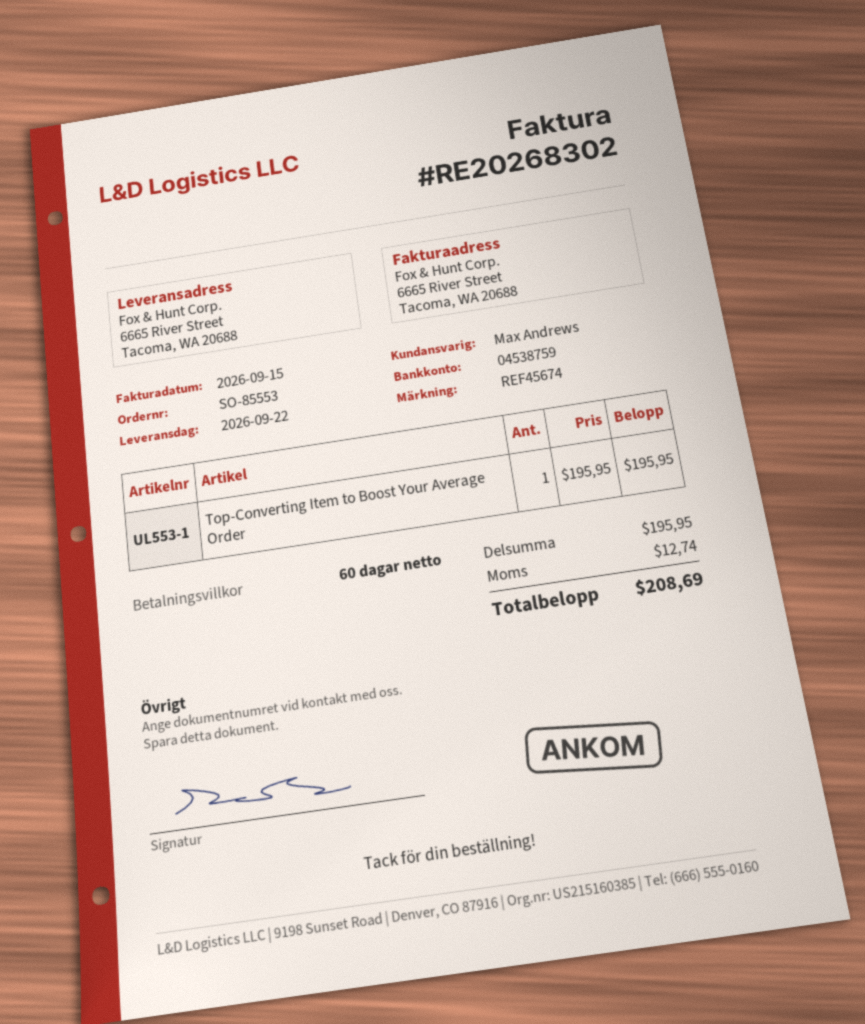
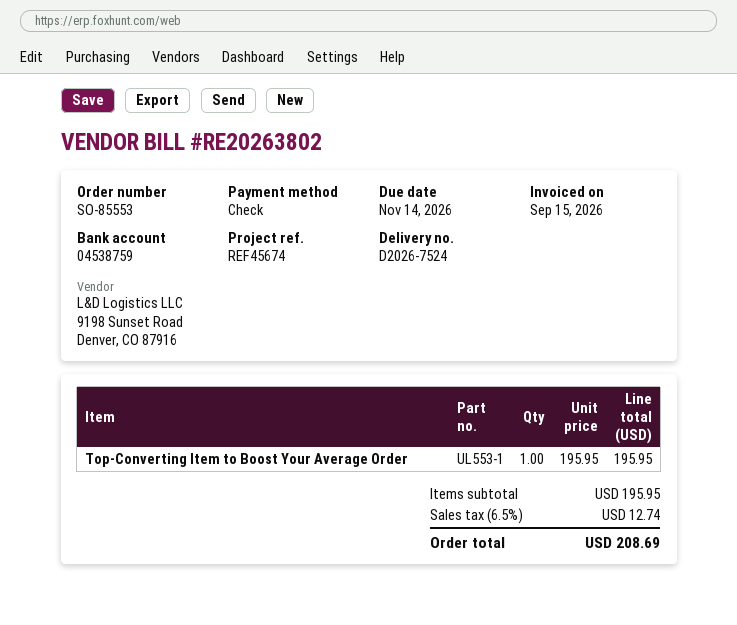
invoice number: RE20268302 -> RE20263802

